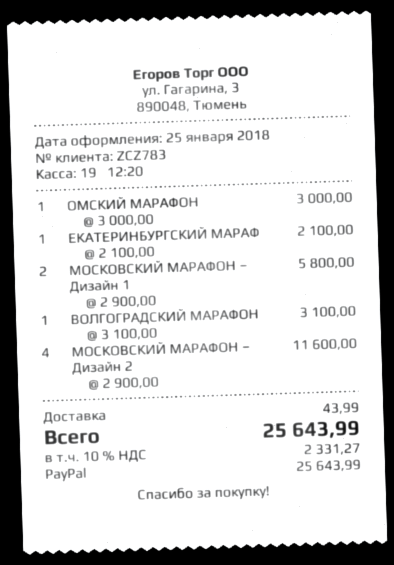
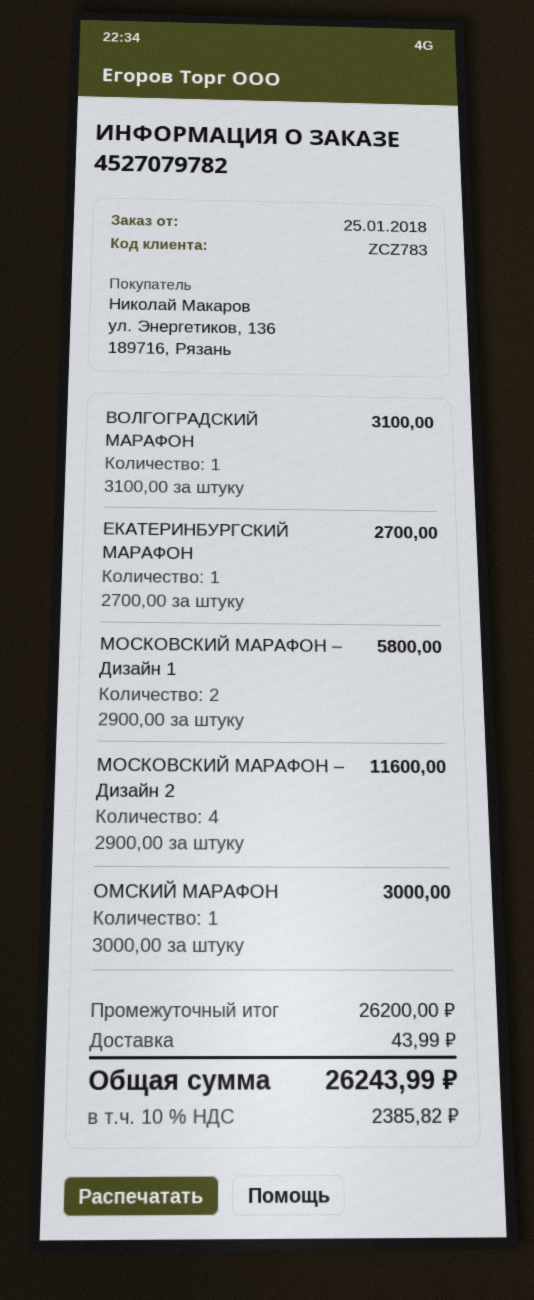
ЕКАТЕРИНБУРГСКИЙ МАРАФ: 1 x 2100.00 = 2100.00 -> 1 x 2700.00 = 2700.00
tax: 10% = 2331.27 -> 10% = 2385.82
total: 25643.99 -> 26243.99

